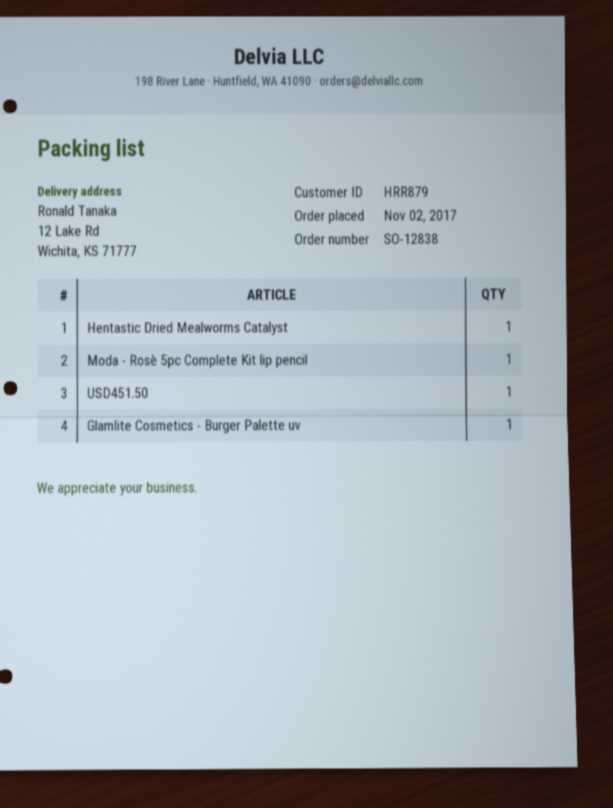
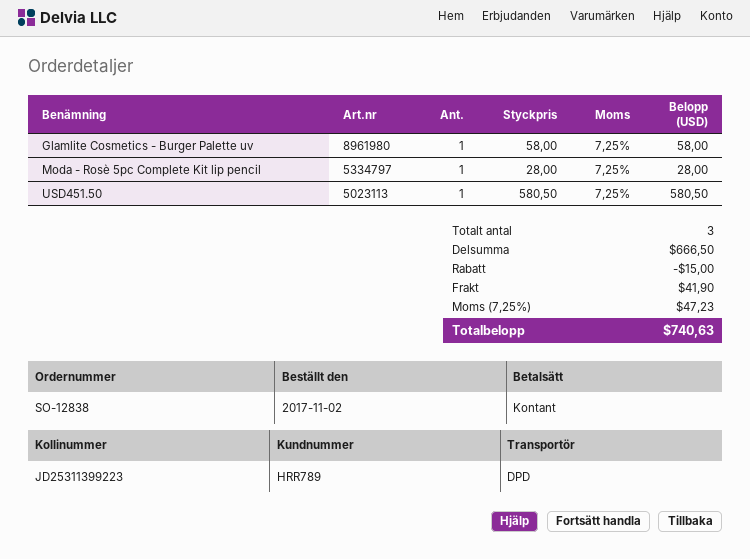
customer number: HRR879 -> HRR789
Hentastic Dried Mealworms Catalyst: 1 -> none

